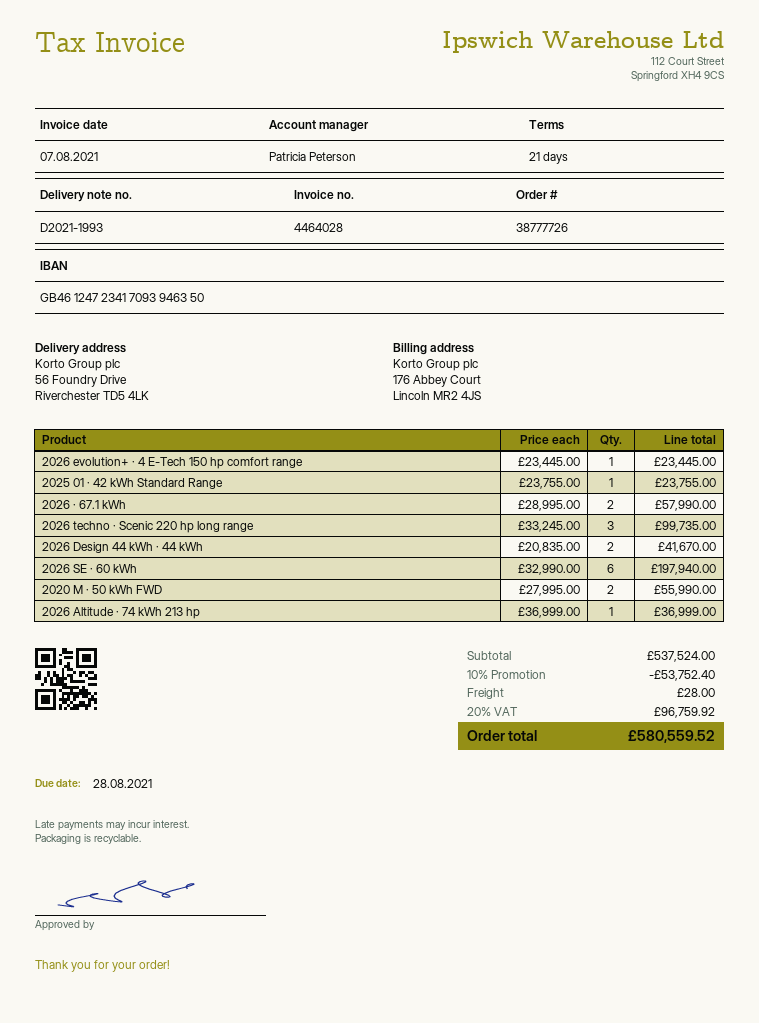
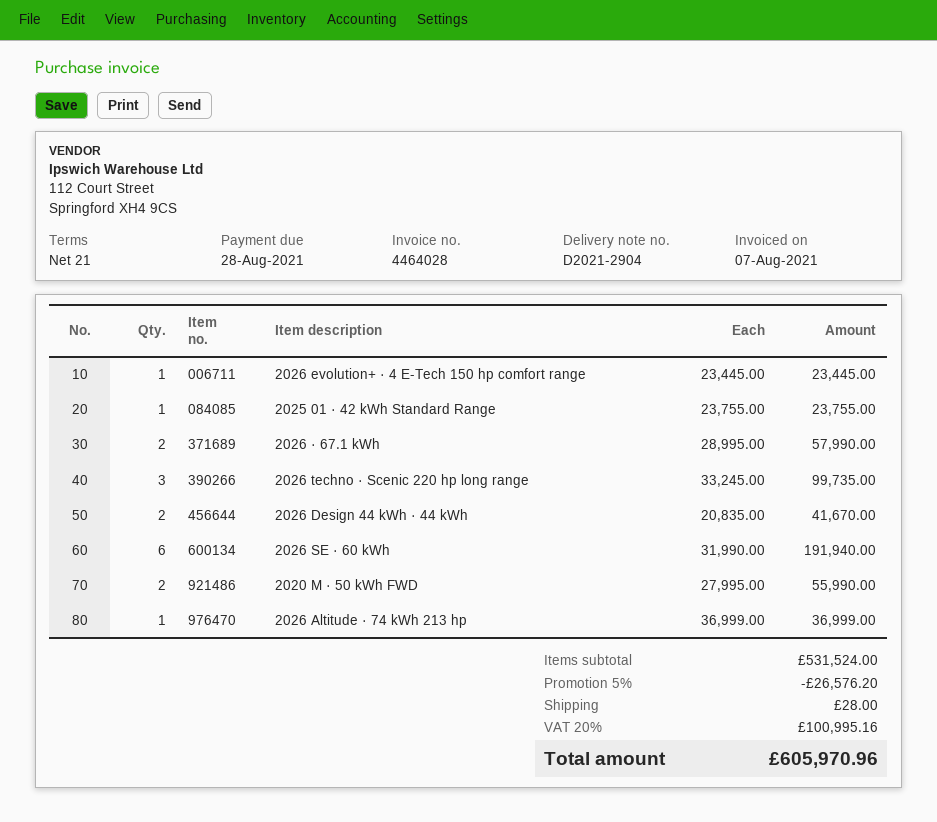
delivery note number: D2021-1993 -> D2021-2904
2026 SE · 60 kWh: 6 x 32990.00 = 197940.00 -> 6 x 31990.00 = 191940.00
subtotal: 537524.00 -> 531524.00
discount: 10% = 53752.40 -> 5% = 26576.20
tax: 20% = 96759.92 -> 20% = 100995.16
total: 580559.52 -> 605970.96

